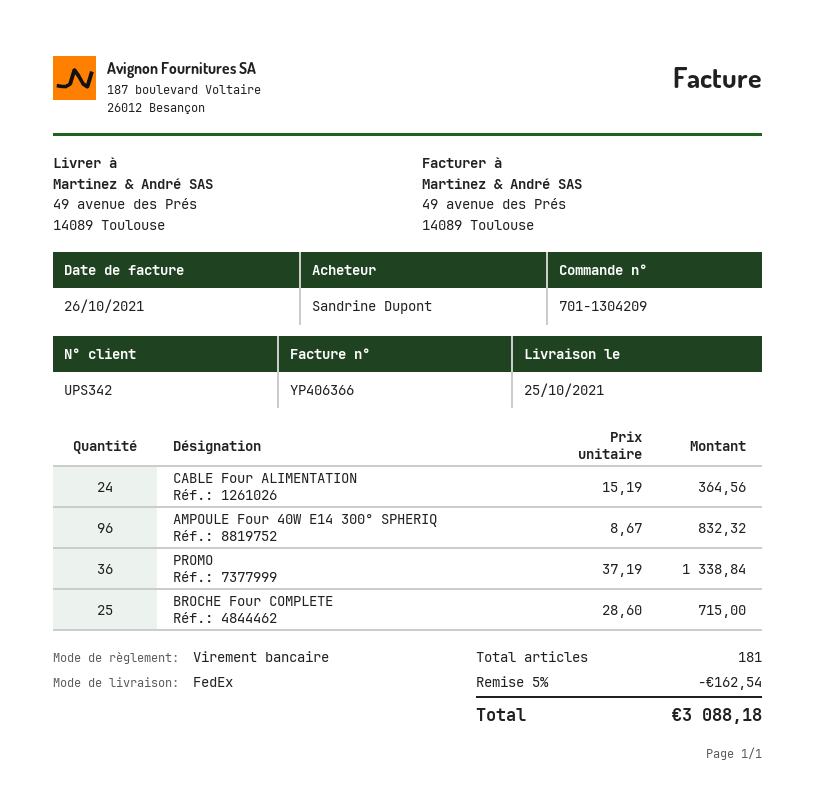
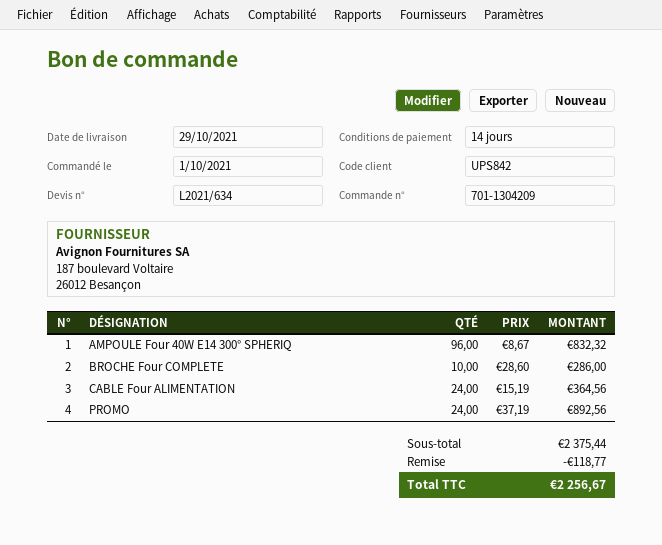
delivery date: 2021-10-25 -> 2021-10-29
customer number: UPS342 -> UPS842
PROMO: 36 x 37.19 = 1338.84 -> 24 x 37.19 = 892.56
BROCHE Four COMPLETE: 25 x 28.60 = 715.00 -> 10 x 28.60 = 286.00
discount: 162.54 -> 118.77
total: 3088.18 -> 2256.67

